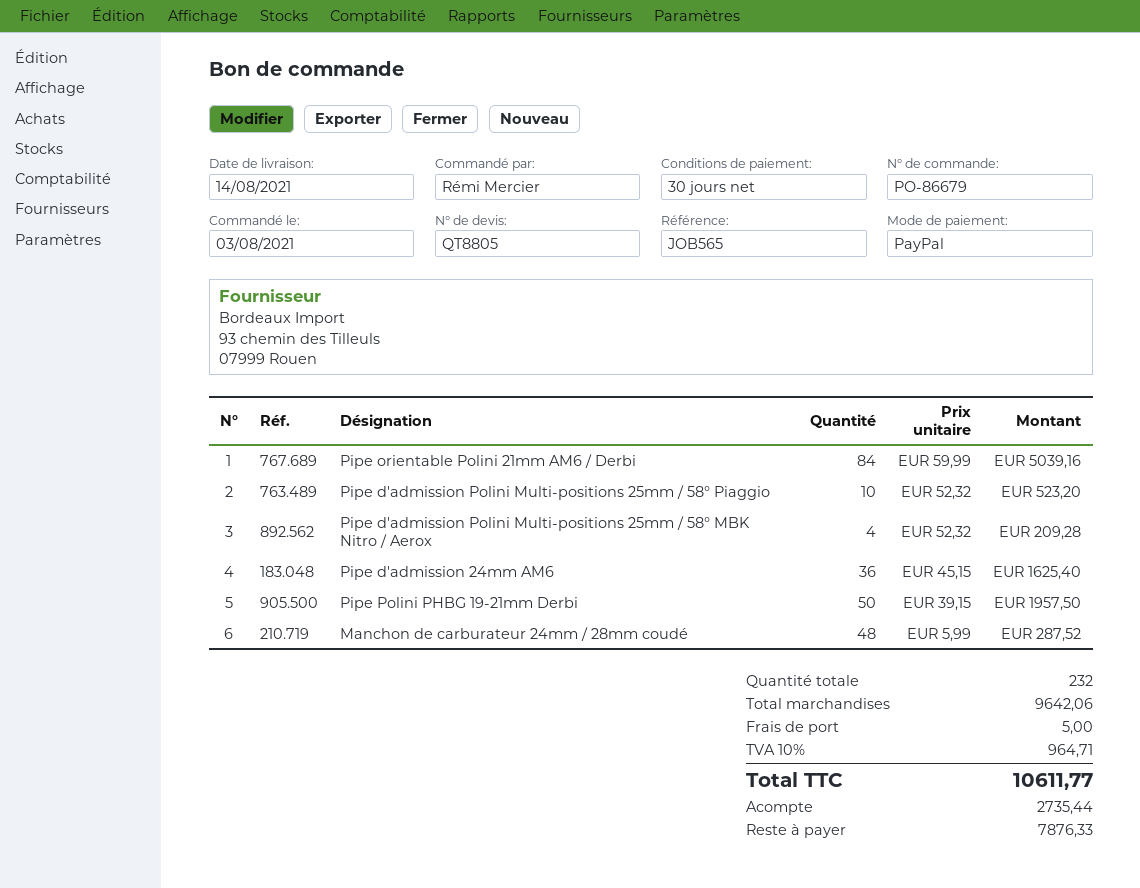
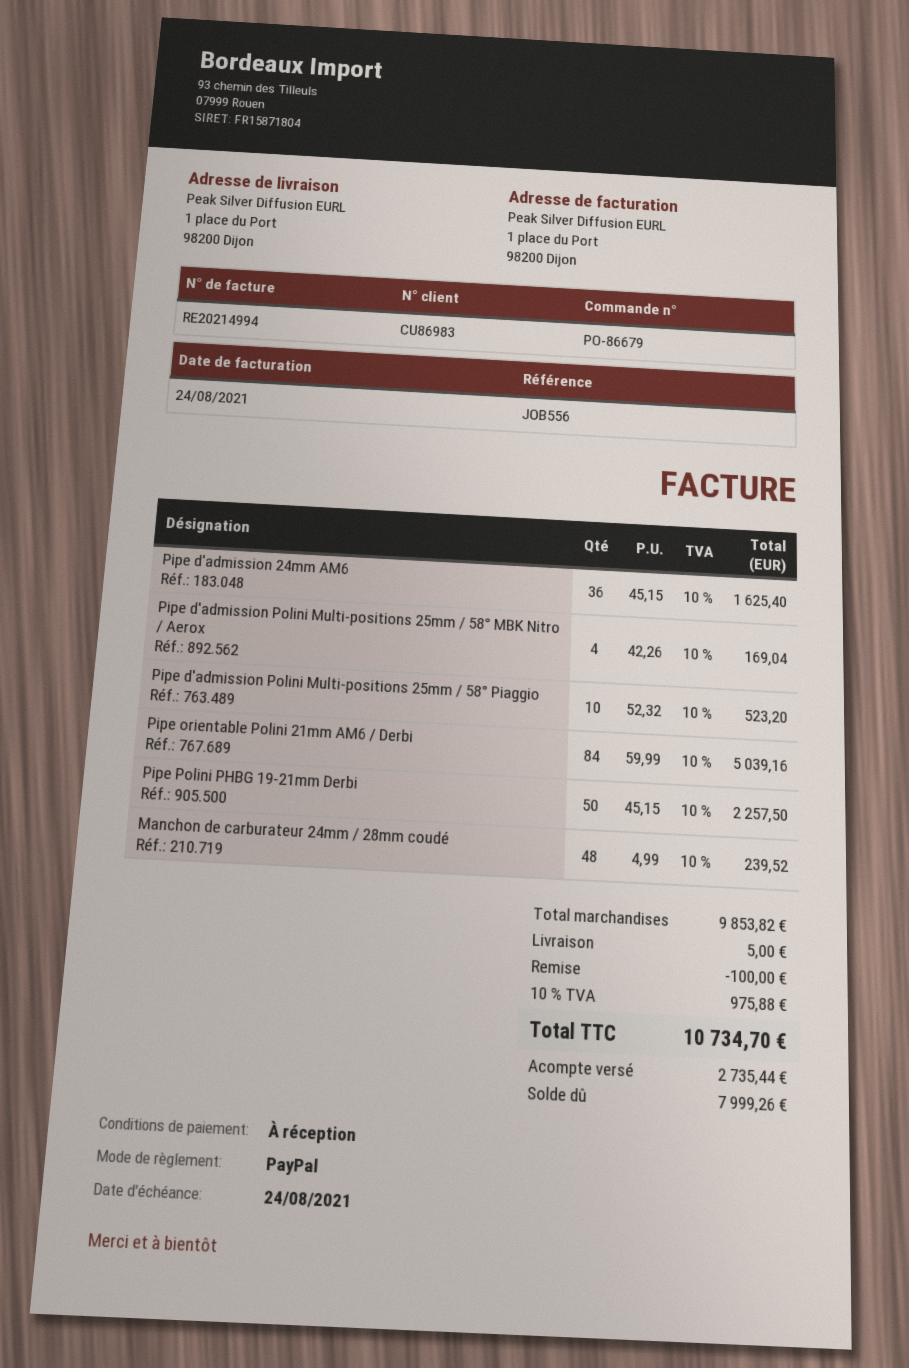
payment terms: 30 days -> on receipt
reference: JOB565 -> JOB556
Pipe d'admission Polini Multi-positions 25mm / 58° MBK Nitro / Aerox: 4 x 52.32 = 209.28 -> 4 x 42.26 = 169.04
Pipe Polini PHBG 19-21mm Derbi: 50 x 39.15 = 1957.50 -> 50 x 45.15 = 2257.50
Manchon de carburateur 24mm / 28mm coudé: 48 x 5.99 = 287.52 -> 48 x 4.99 = 239.52
subtotal: 9642.06 -> 9853.82
discount: none -> 100.00
tax: 10% = 964.71 -> 10% = 975.88
total: 10611.77 -> 10734.70
balance: 7876.33 -> 7999.26

